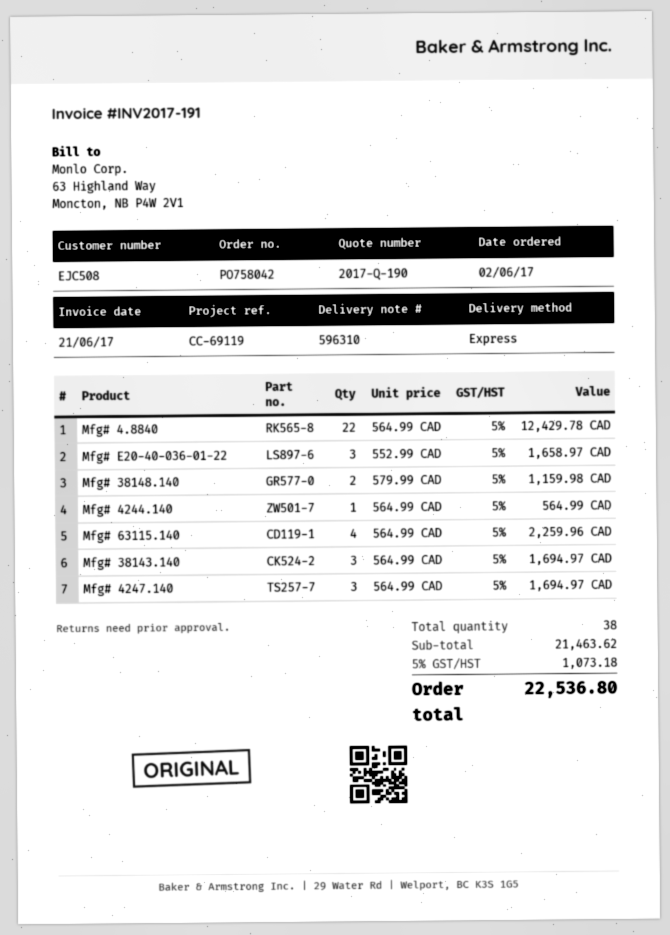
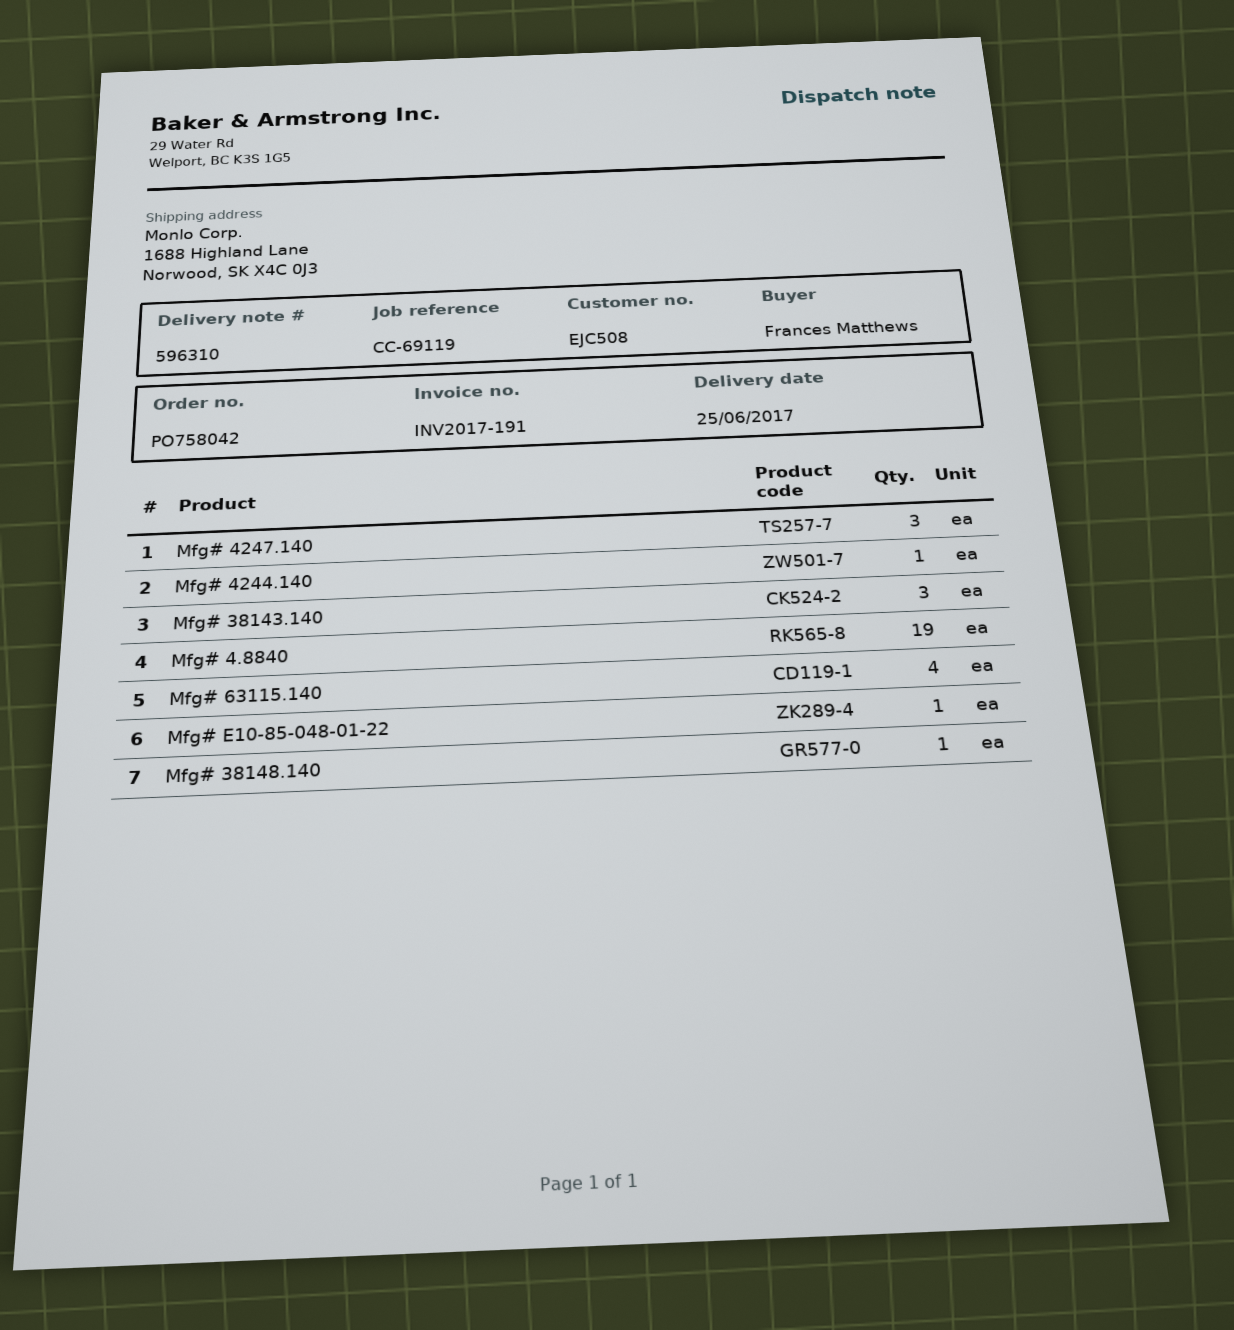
Mfg# 4.8840: 22 -> 19
Mfg# E20-40-036-01-22: 3 -> none
Mfg# 38148.140: 2 -> 1
Mfg# E10-85-048-01-22: none -> 1

